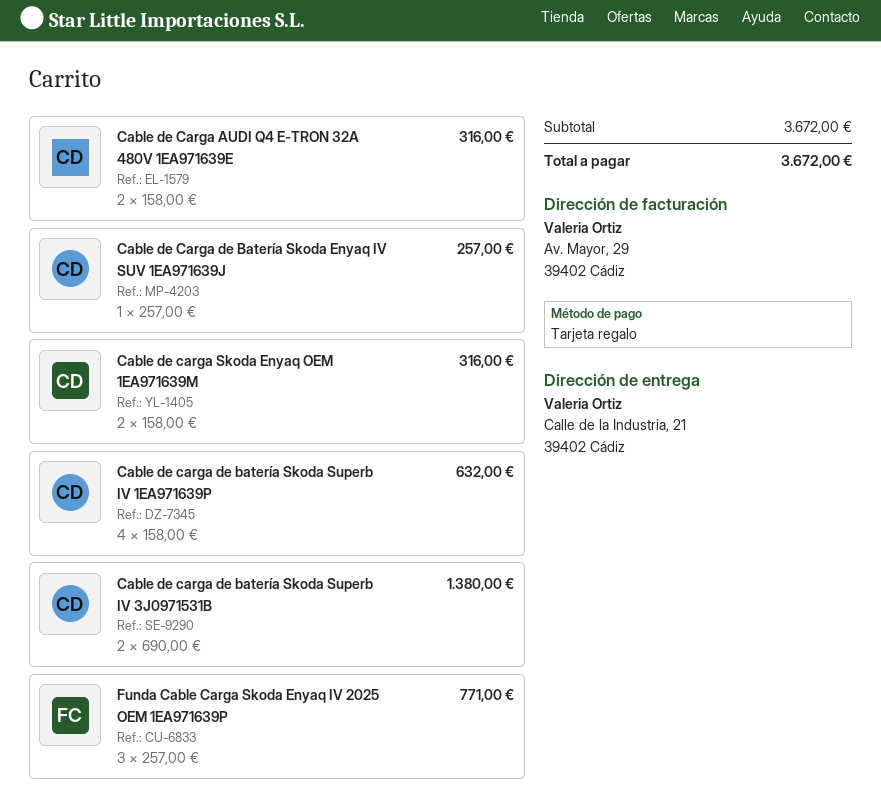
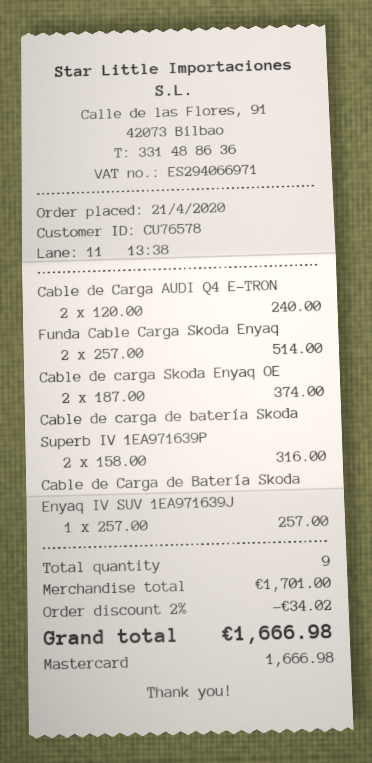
payment method: gift card -> Mastercard
Cable de Carga AUDI Q4 E-TRON 32A 480V 1EA971639E: 2 x 158.00 = 316.00 -> 2 x 120.00 = 240.00
Cable de carga Skoda Enyaq OEM 1EA971639M: 2 x 158.00 = 316.00 -> 2 x 187.00 = 374.00
Cable de carga de batería Skoda Superb IV 1EA971639P: 4 x 158.00 = 632.00 -> 2 x 158.00 = 316.00
Cable de carga de batería Skoda Superb IV 3J0971531B: 2 x 690.00 = 1380.00 -> none
Funda Cable Carga Skoda Enyaq IV 2025 OEM 1EA971639P: 3 x 257.00 = 771.00 -> 2 x 257.00 = 514.00
subtotal: 3672.00 -> 1701.00
discount: none -> 2% = 34.02
total: 3672.00 -> 1666.98

